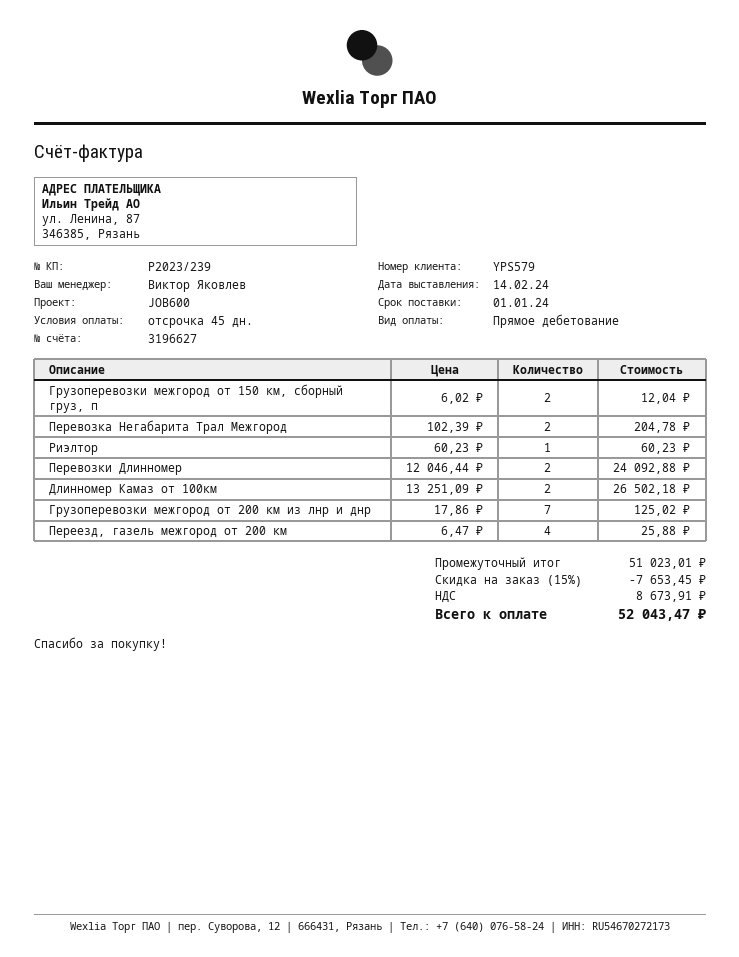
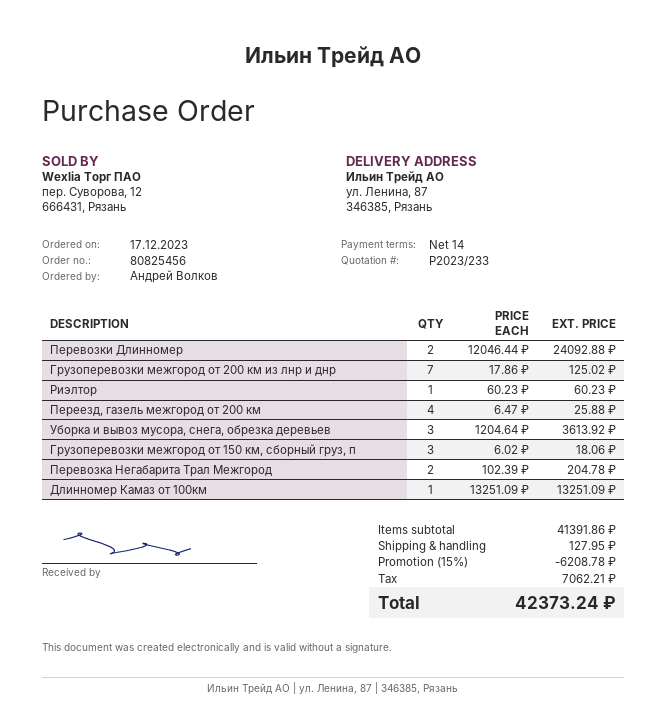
quote number: P2023/239 -> P2023/233
payment terms: 45 days -> 14 days
Грузоперевозки межгород от 150 км, сборный груз, п: 2 x 6.02 = 12.04 -> 3 x 6.02 = 18.06
Длинномер Камаз от 100км: 2 x 13251.09 = 26502.18 -> 1 x 13251.09 = 13251.09
Уборка и вывоз мусора, снега, обрезка деревьев: none -> 3 x 1204.64 = 3613.92
subtotal: 51023.01 -> 41391.86
discount: 15% = 7653.45 -> 15% = 6208.78
shipping: none -> 127.95
tax: 8673.91 -> 7062.21
total: 52043.47 -> 42373.24

